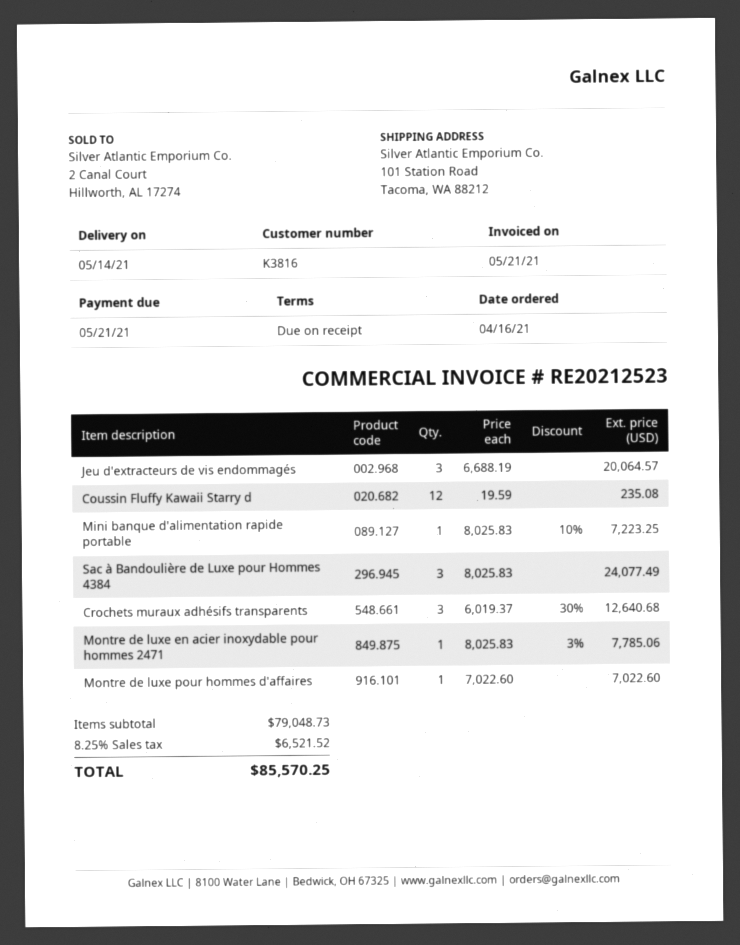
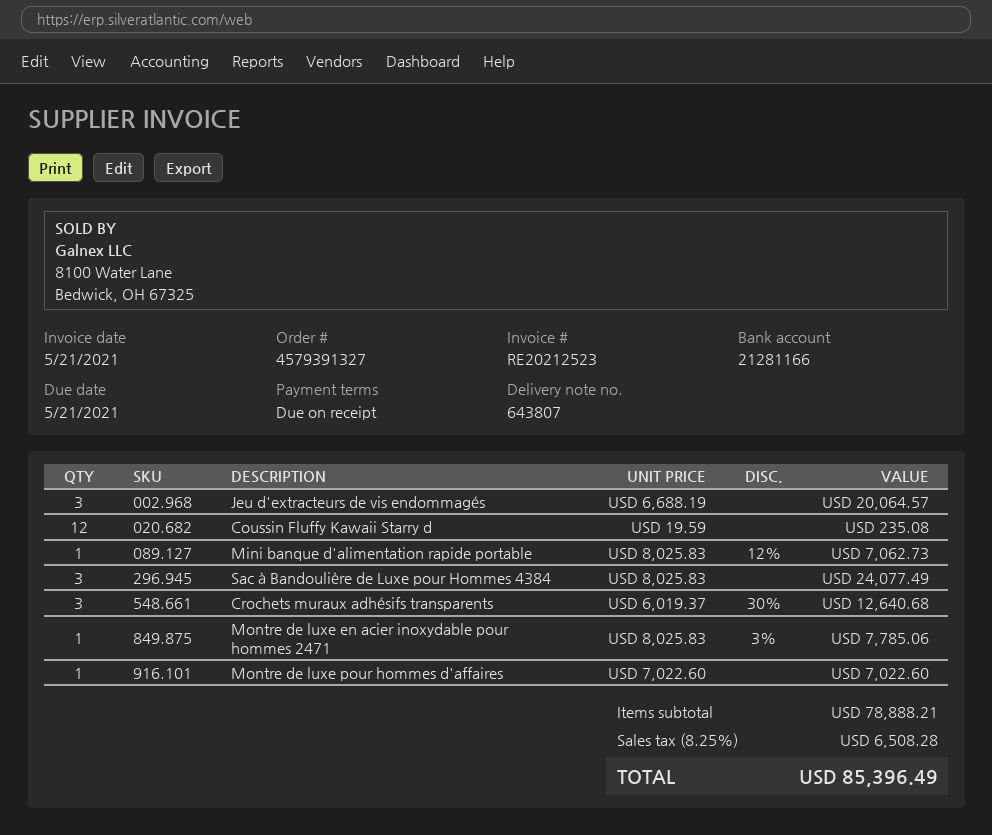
Mini banque d'alimentation rapide portable: 1 x 8025.83 - 10% = 7223.25 -> 1 x 8025.83 - 12% = 7062.73
subtotal: 79048.73 -> 78888.21
tax: 8.25% = 6521.52 -> 8.25% = 6508.28
total: 85570.25 -> 85396.49

